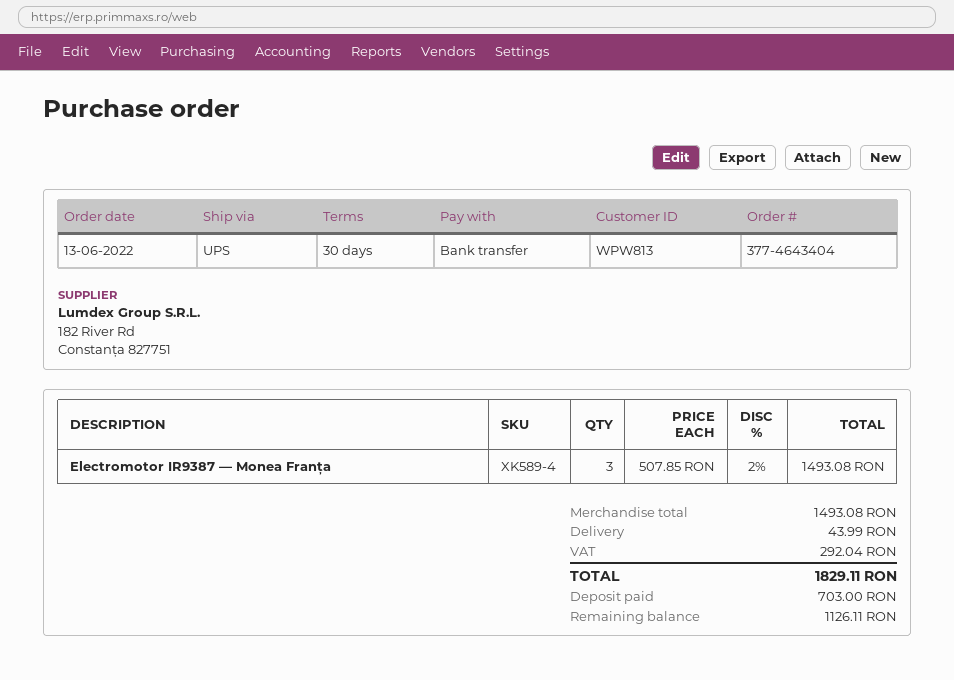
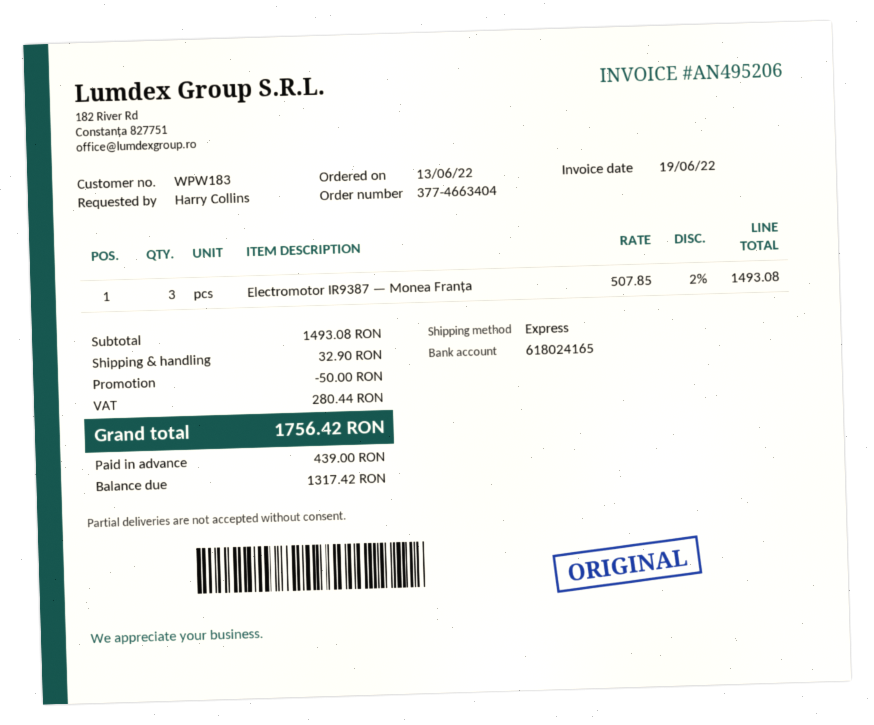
order number: 377-4643404 -> 377-4663404
customer number: WPW813 -> WPW183
shipping method: UPS -> express
discount: none -> 50.00
shipping: 43.99 -> 32.90
tax: 292.04 -> 280.44
total: 1829.11 -> 1756.42
deposit: 703.00 -> 439.00
balance: 1126.11 -> 1317.42

